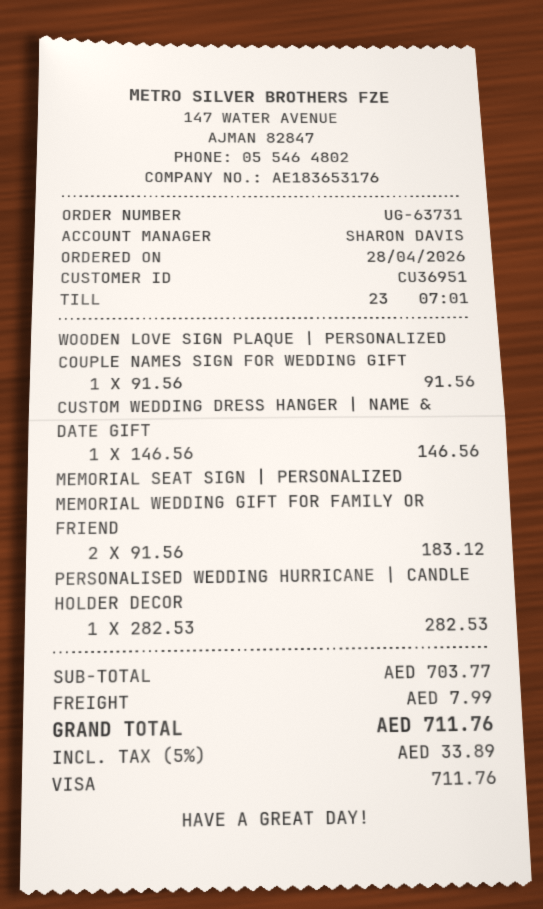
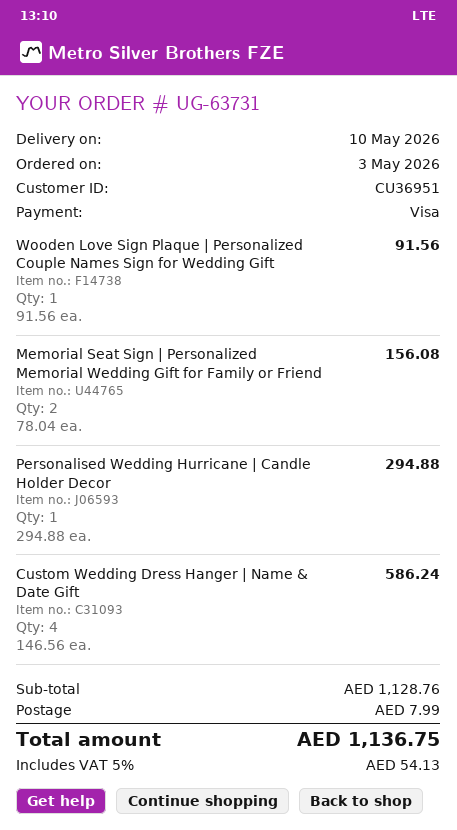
order date: 2026-04-28 -> 2026-05-03
CUSTOM WEDDING DRESS HANGER | NAME & DATE GIFT: 1 x 146.56 = 146.56 -> 4 x 146.56 = 586.24
MEMORIAL SEAT SIGN | PERSONALIZED MEMORIAL WEDDING GIFT FOR FAMILY OR FRIEND: 2 x 91.56 = 183.12 -> 2 x 78.04 = 156.08
PERSONALISED WEDDING HURRICANE | CANDLE HOLDER DECOR: 1 x 282.53 = 282.53 -> 1 x 294.88 = 294.88
subtotal: 703.77 -> 1128.76
tax: 5% = 33.89 -> 5% = 54.13
total: 711.76 -> 1136.75

